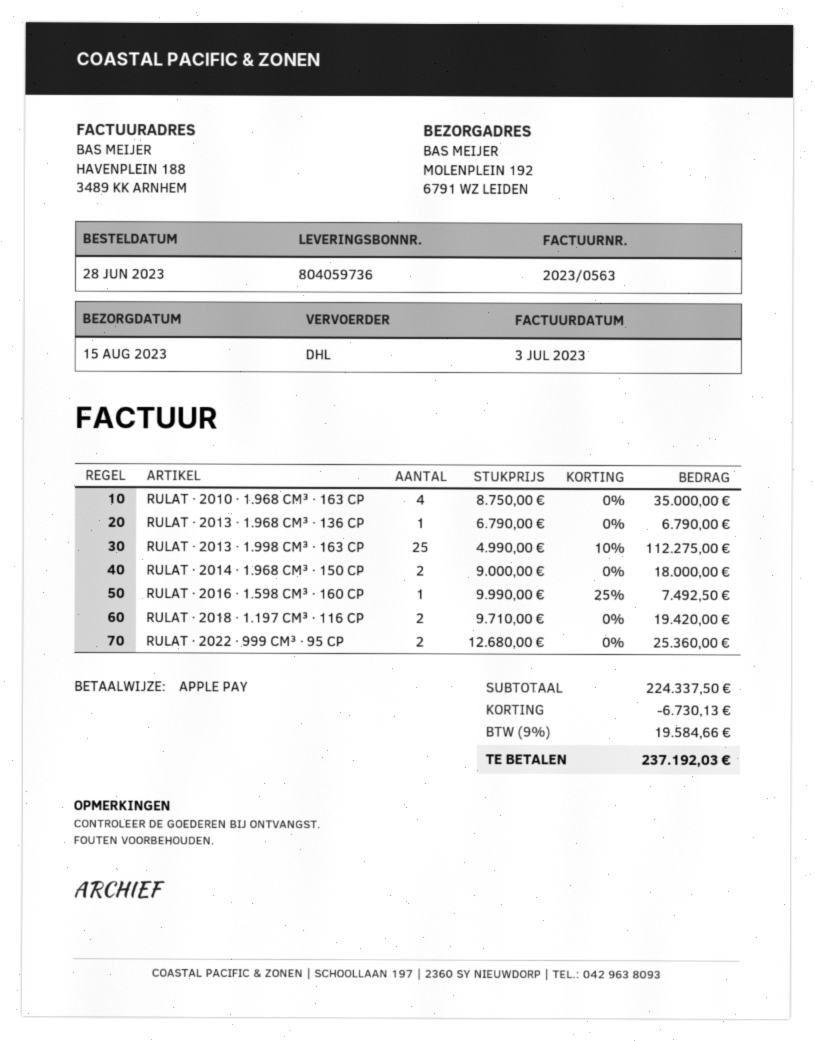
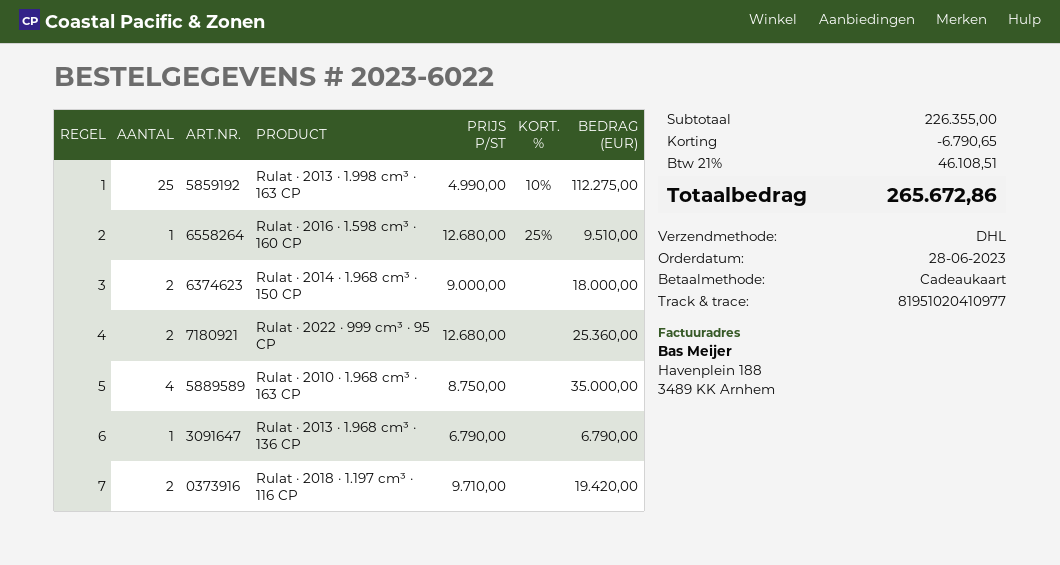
payment method: Apple Pay -> gift card
RULAT · 2016 · 1.598 CM³ · 160 CP: 1 x 9990.00 - 25% = 7492.50 -> 1 x 12680.00 - 25% = 9510.00
subtotal: 224337.50 -> 226355.00
discount: 6730.13 -> 6790.65
tax: 9% = 19584.66 -> 21% = 46108.51
total: 237192.03 -> 265672.86

